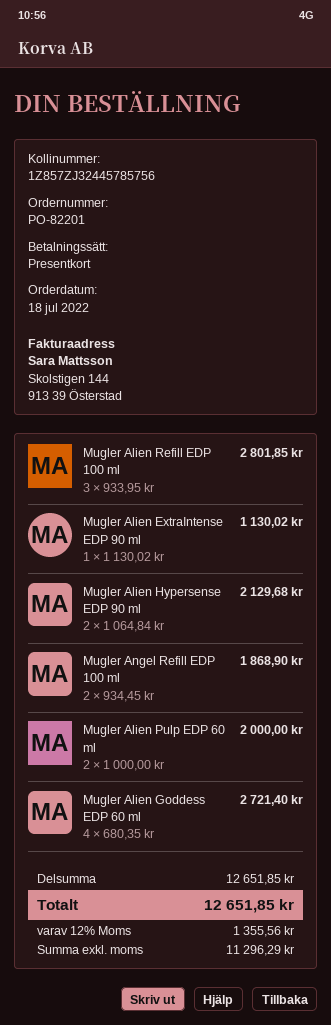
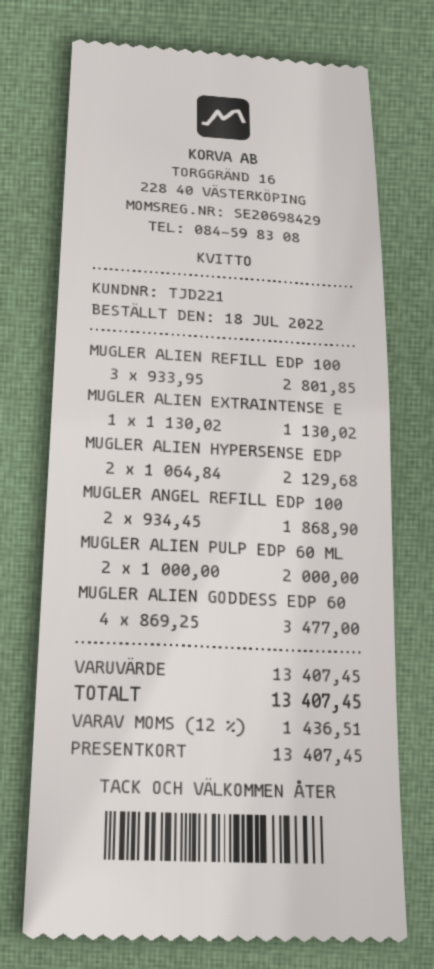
Mugler Alien Goddess EDP 60 ml: 4 x 680.35 = 2721.40 -> 4 x 869.25 = 3477.00
subtotal: 12651.85 -> 13407.45
tax: 12% = 1355.56 -> 12% = 1436.51
total: 12651.85 -> 13407.45

